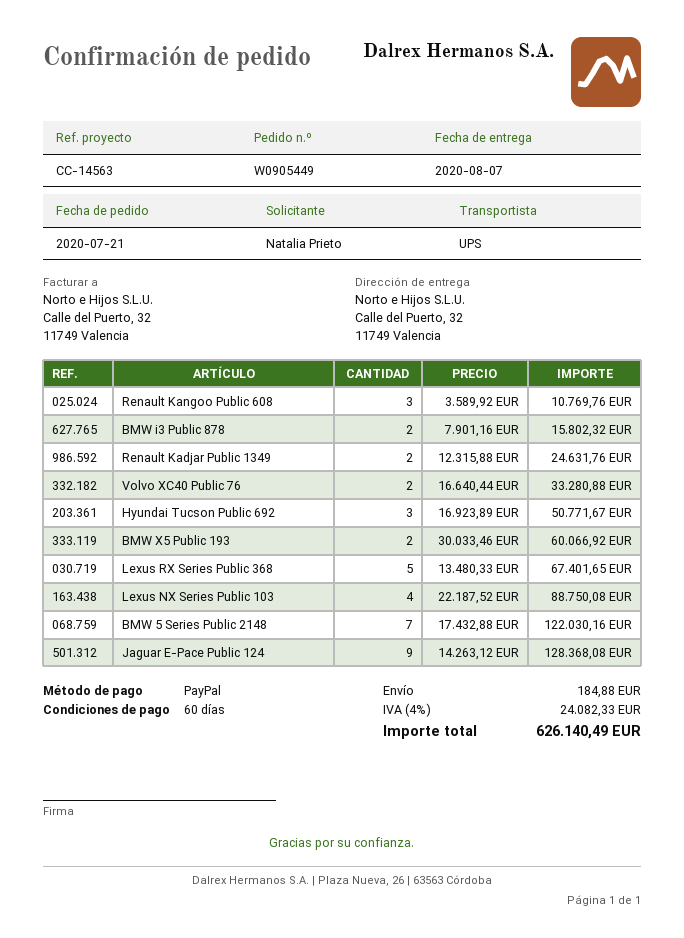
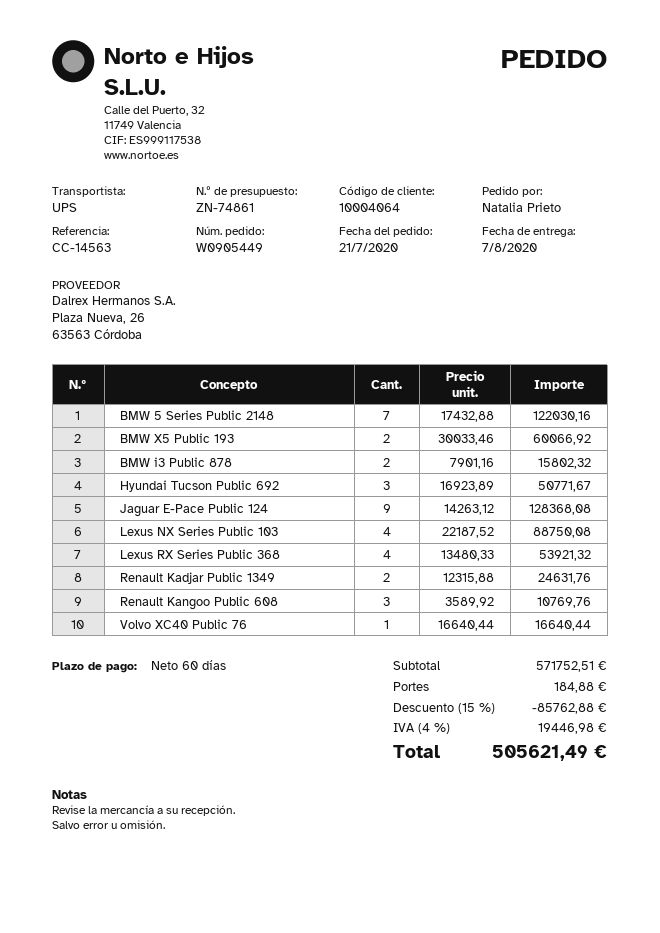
Volvo XC40 Public 76: 2 x 16640.44 = 33280.88 -> 1 x 16640.44 = 16640.44
Lexus RX Series Public 368: 5 x 13480.33 = 67401.65 -> 4 x 13480.33 = 53921.32
discount: none -> 15% = 85762.88
tax: 4% = 24082.33 -> 4% = 19446.98
total: 626140.49 -> 505621.49

